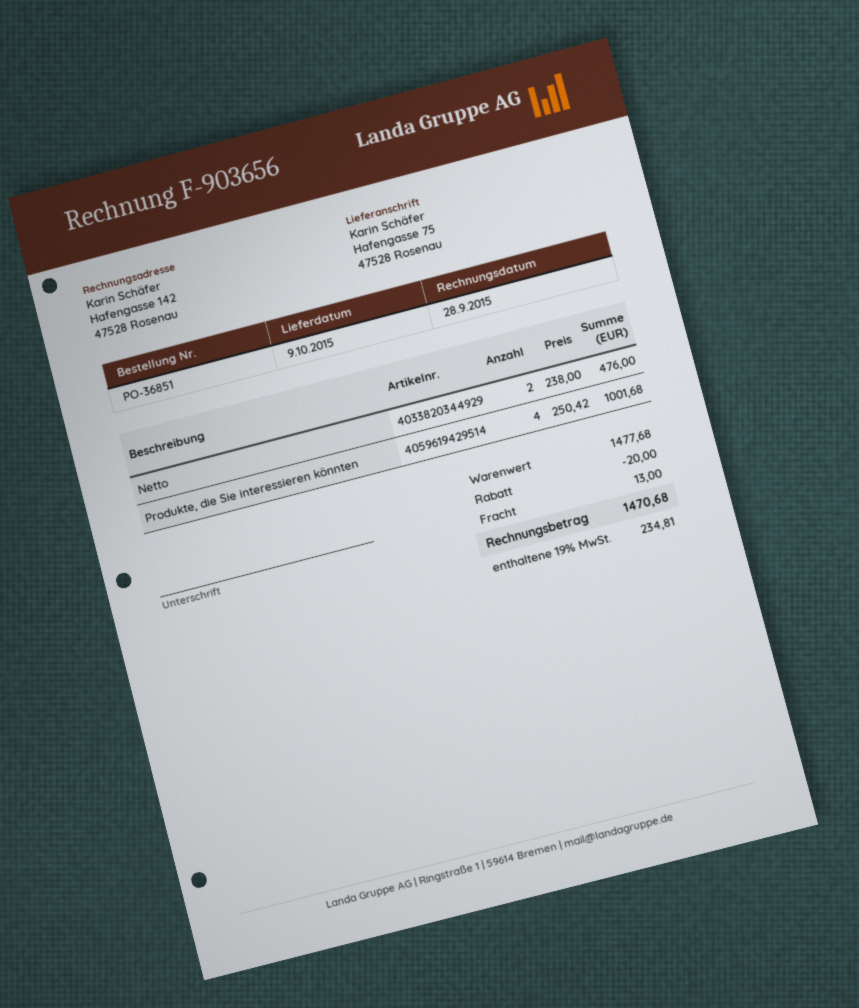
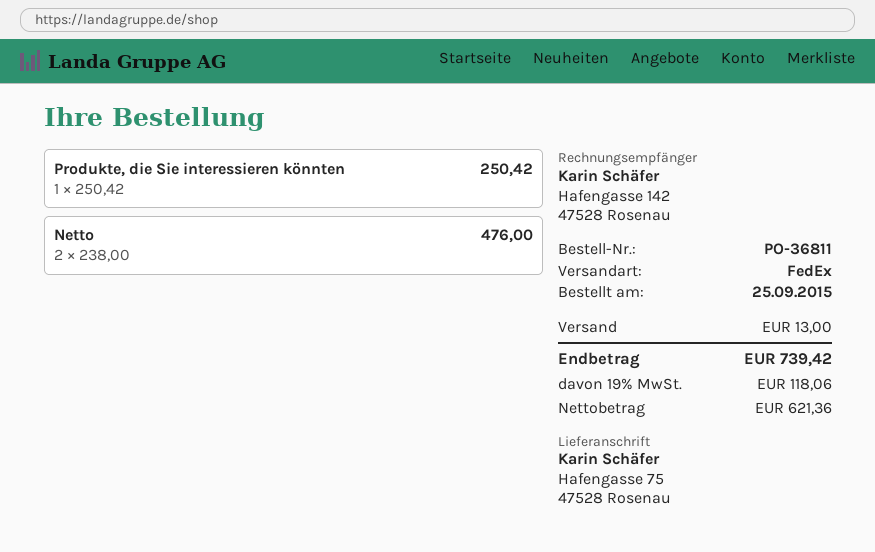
order number: PO-36851 -> PO-36811
Produkte, die Sie interessieren könnten: 4 x 250.42 = 1001.68 -> 1 x 250.42 = 250.42
discount: 20.00 -> none
tax: 19% = 234.81 -> 19% = 118.06
total: 1470.68 -> 739.42

